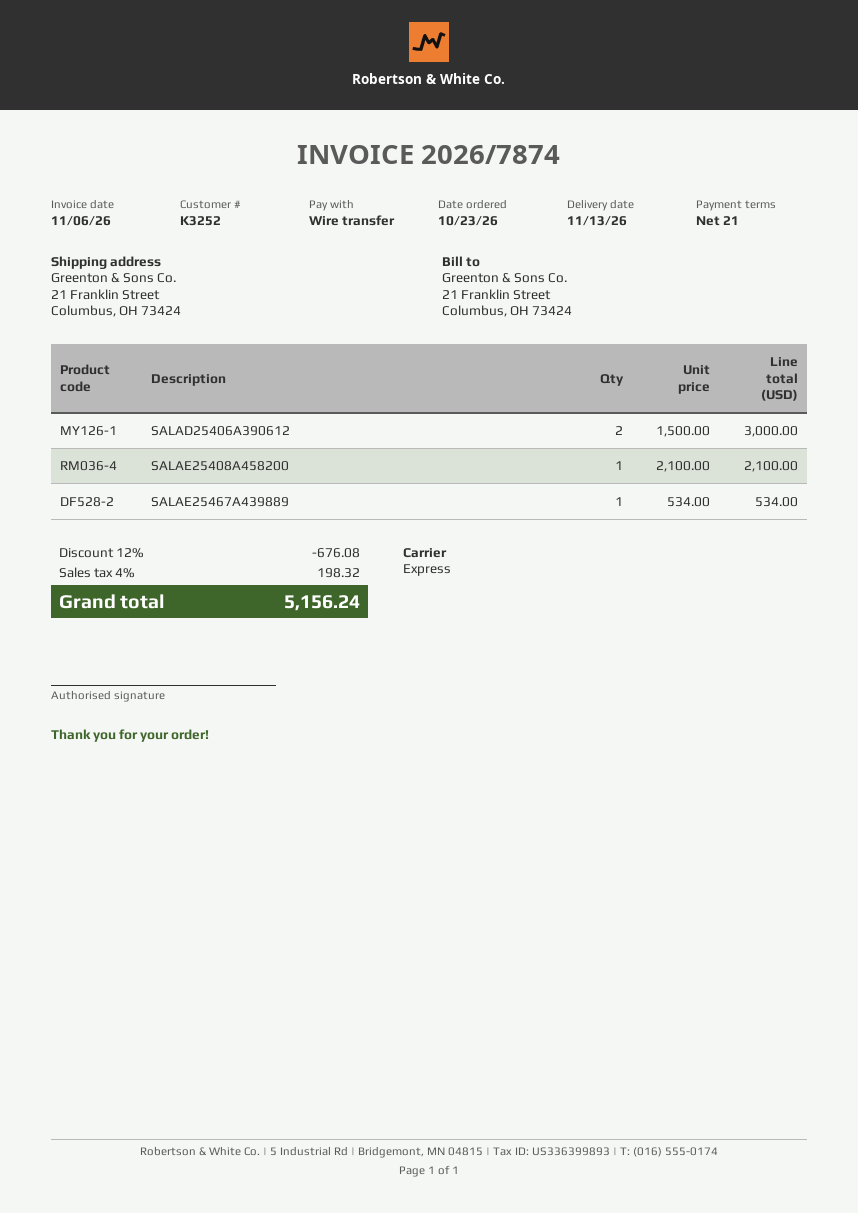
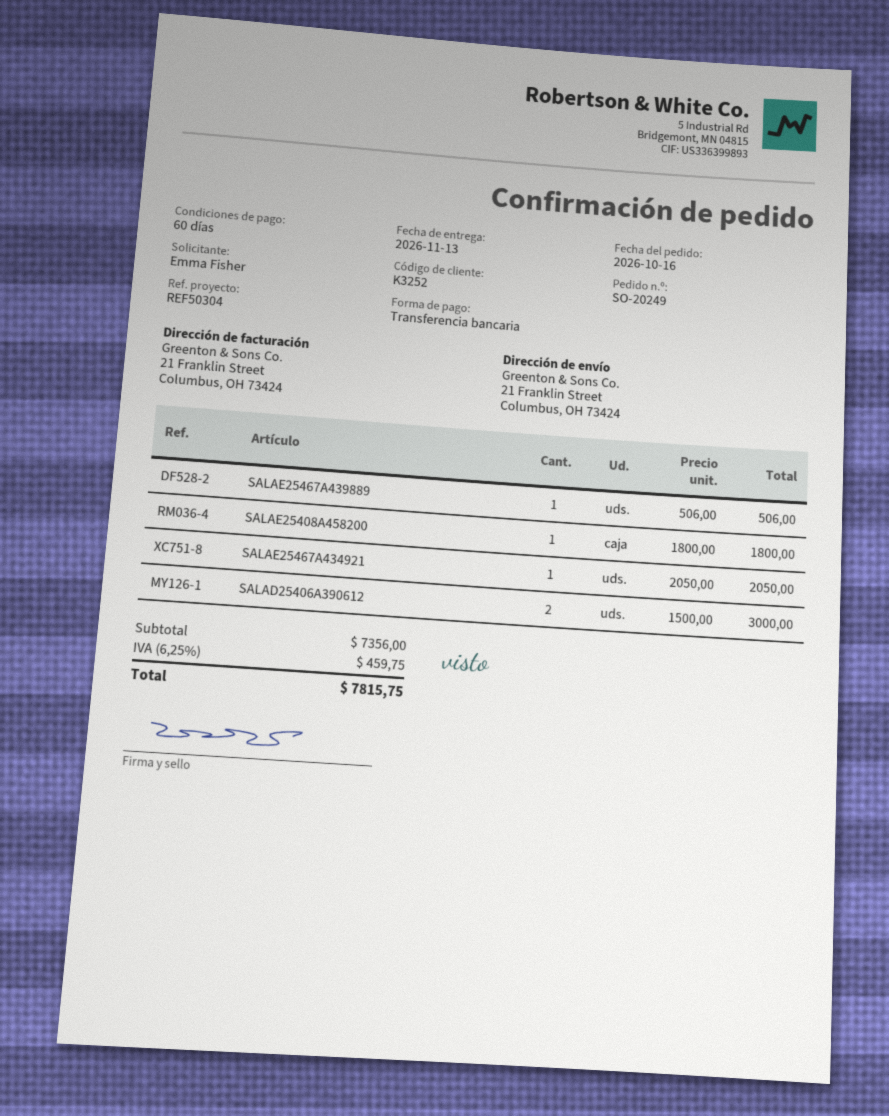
order date: 2026-10-23 -> 2026-10-16
payment terms: 21 days -> 60 days
SALAE25408A458200: 1 x 2100.00 = 2100.00 -> 1 x 1800.00 = 1800.00
SALAE25467A439889: 1 x 534.00 = 534.00 -> 1 x 506.00 = 506.00
SALAE25467A434921: none -> 1 x 2050.00 = 2050.00
discount: 12% = 676.08 -> none
tax: 4% = 198.32 -> 6.25% = 459.75
total: 5156.24 -> 7815.75

